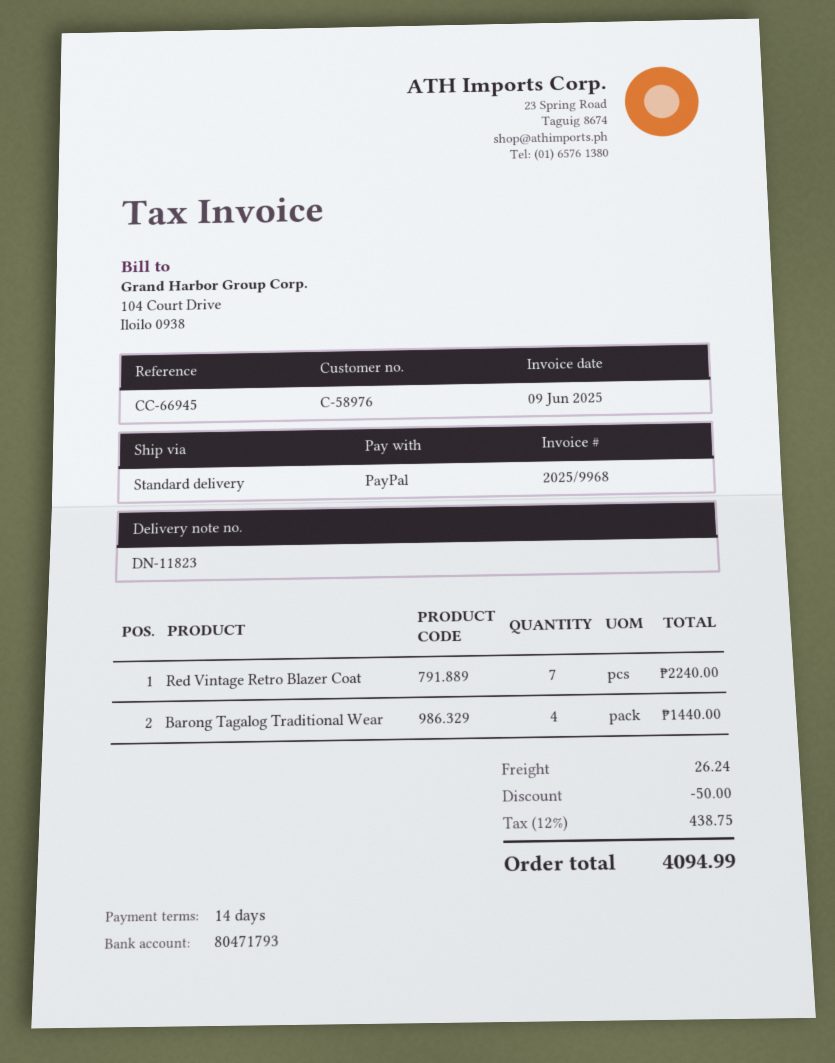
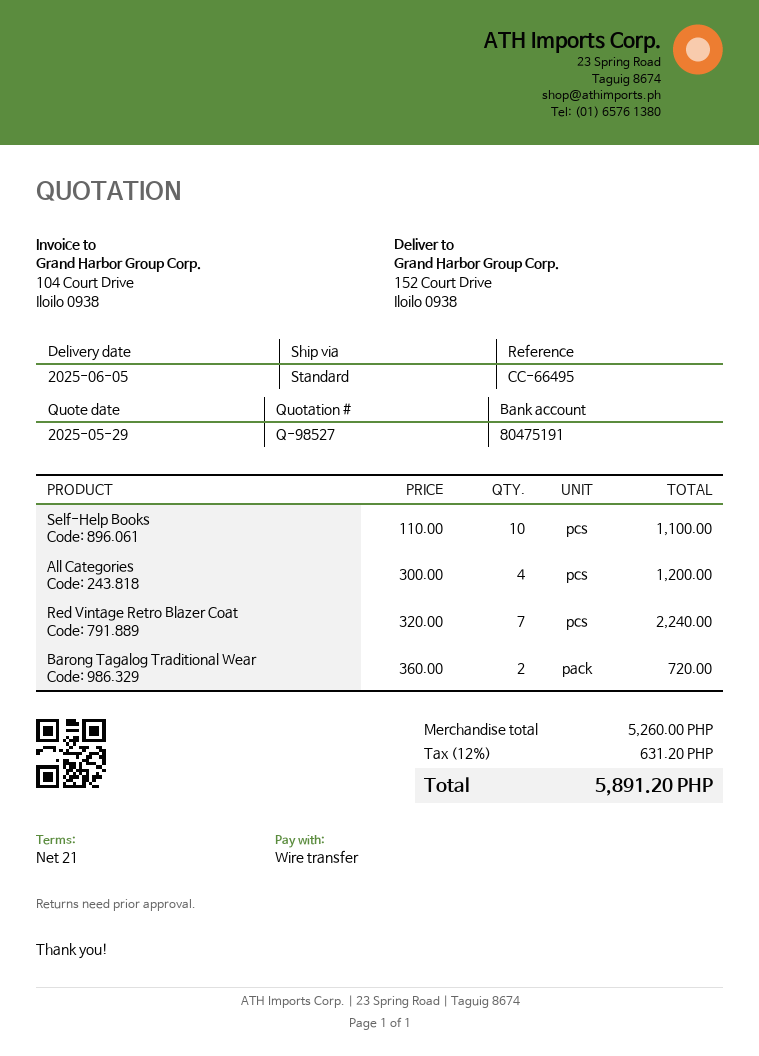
payment terms: 14 days -> 21 days
reference: CC-66945 -> CC-66495
payment method: PayPal -> bank transfer
bank account: 80471793 -> 80475191
Barong Tagalog Traditional Wear: 4 for 1440.00 -> 2 for 720.00
Self-Help Books: none -> 10 for 1100.00
All Categories: none -> 4 for 1200.00
discount: 50.00 -> none
shipping: 26.24 -> none
tax: 12% = 438.75 -> 12% = 631.20
total: 4094.99 -> 5891.20

